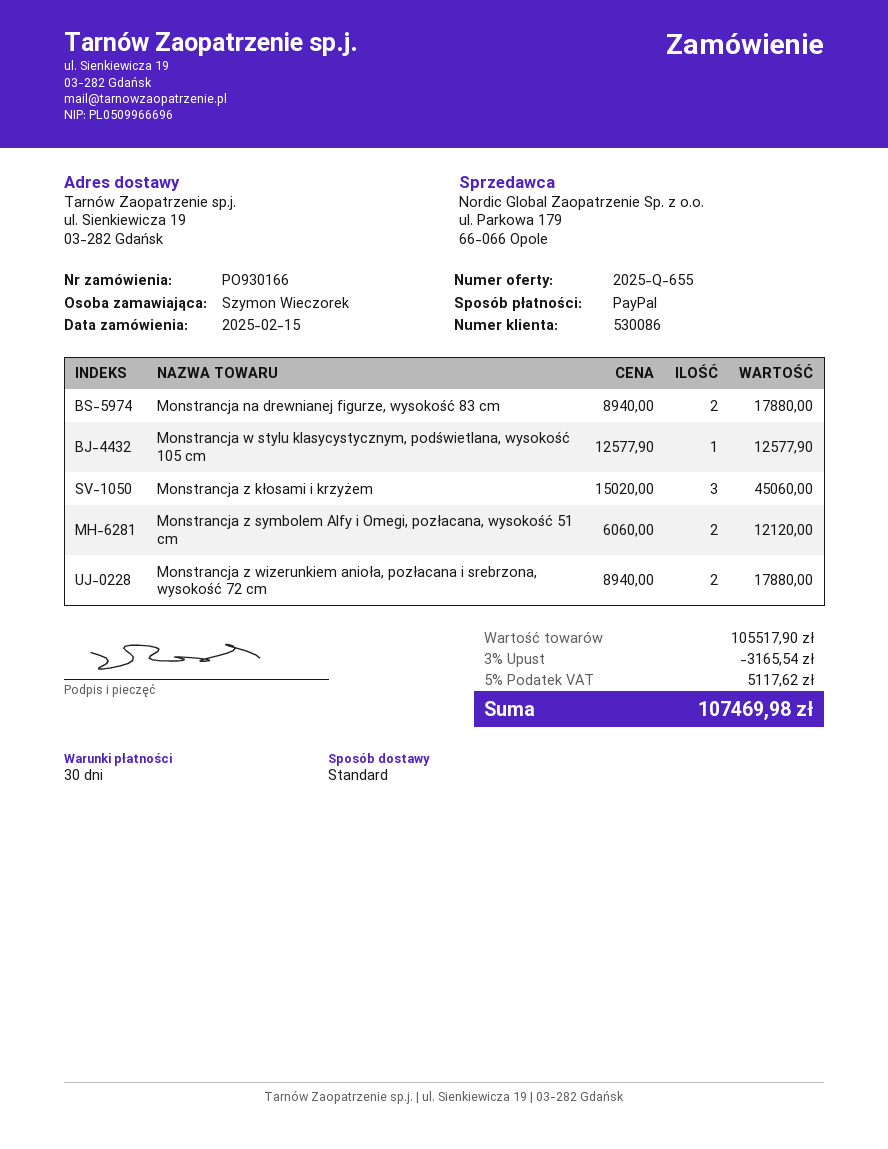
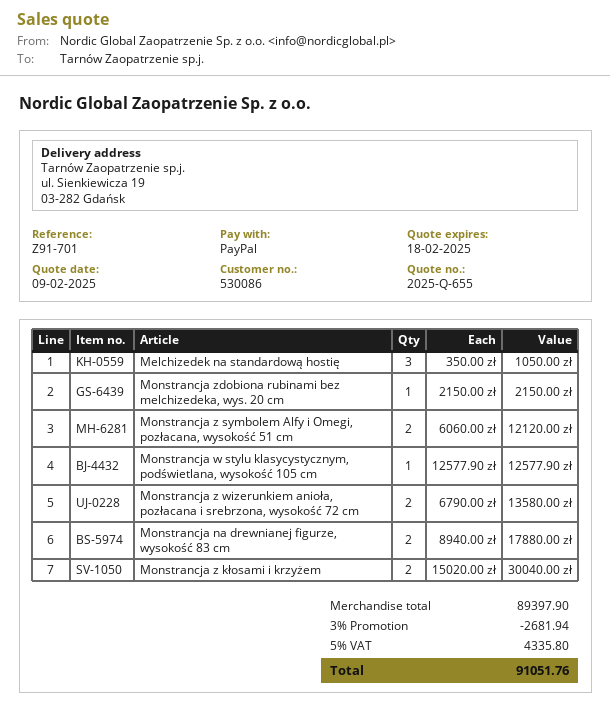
Monstrancja z kłosami i krzyżem: 3 x 15020.00 = 45060.00 -> 2 x 15020.00 = 30040.00
Monstrancja z wizerunkiem anioła, pozłacana i srebrzona, wysokość 72 cm: 2 x 8940.00 = 17880.00 -> 2 x 6790.00 = 13580.00
Melchizedek na standardową hostię: none -> 3 x 350.00 = 1050.00
Monstrancja zdobiona rubinami bez melchizedeka, wys. 20 cm: none -> 1 x 2150.00 = 2150.00
subtotal: 105517.90 -> 89397.90
discount: 3% = 3165.54 -> 3% = 2681.94
tax: 5% = 5117.62 -> 5% = 4335.80
total: 107469.98 -> 91051.76

